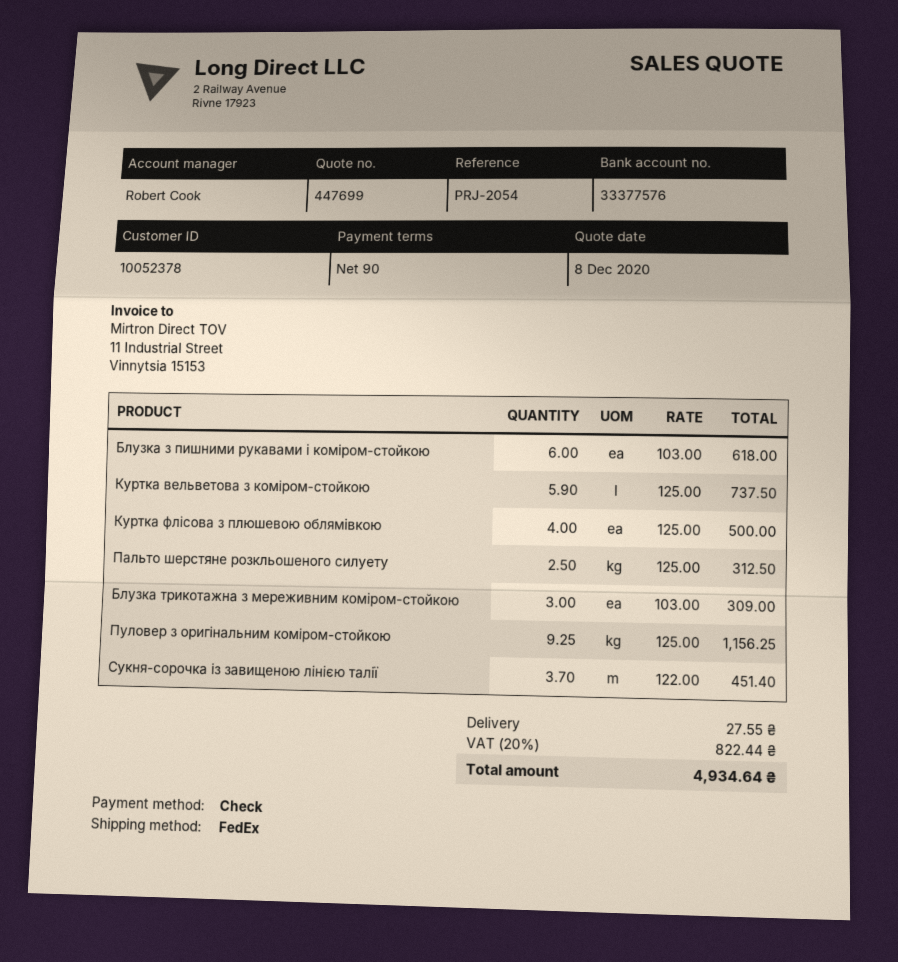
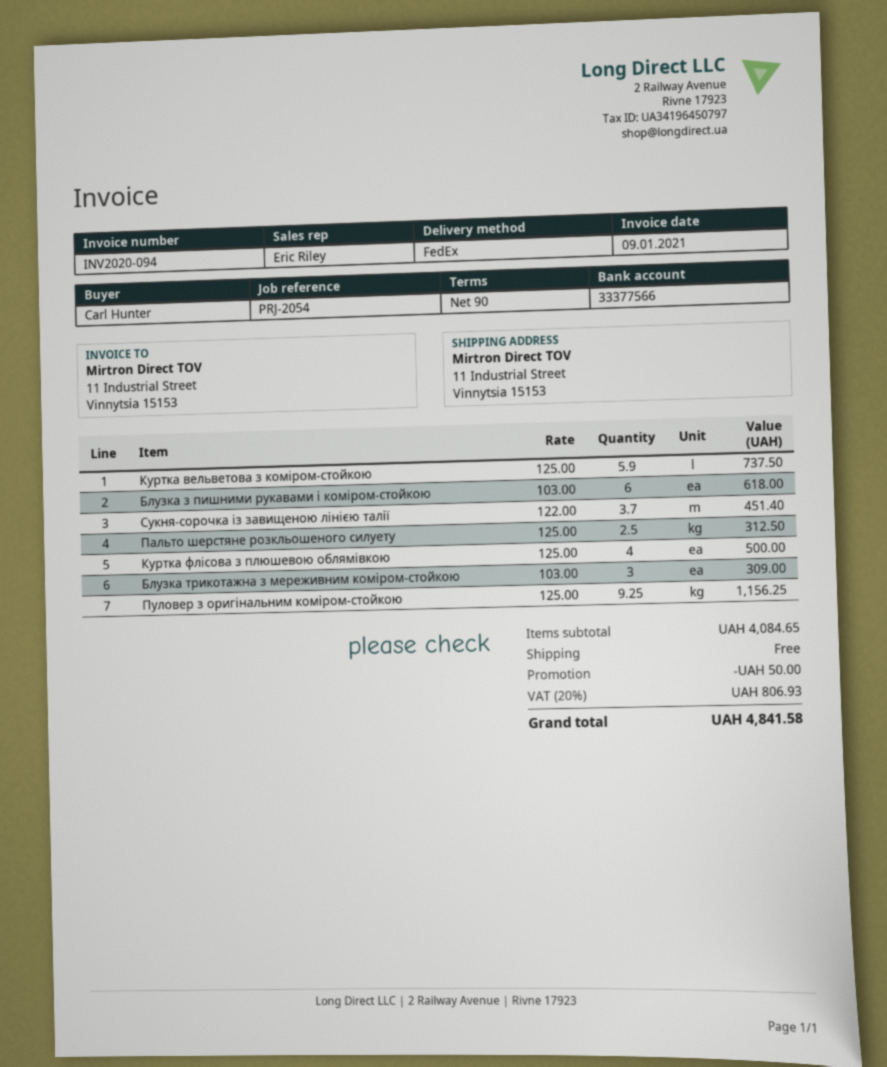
sales rep: Robert Cook -> Eric Riley
bank account: 33377576 -> 33377566
discount: none -> 50.00
shipping: 27.55 -> 0.00
tax: 20% = 822.44 -> 20% = 806.93
total: 4934.64 -> 4841.58

